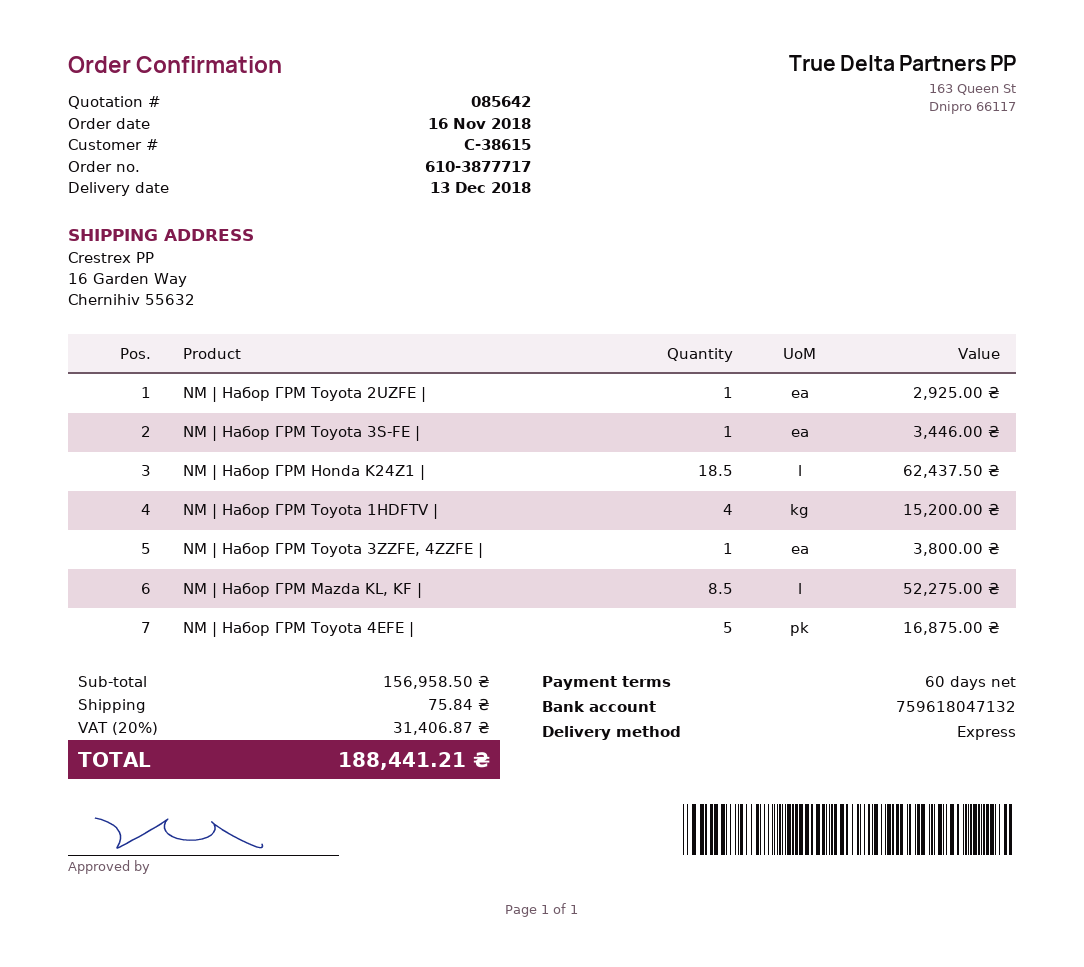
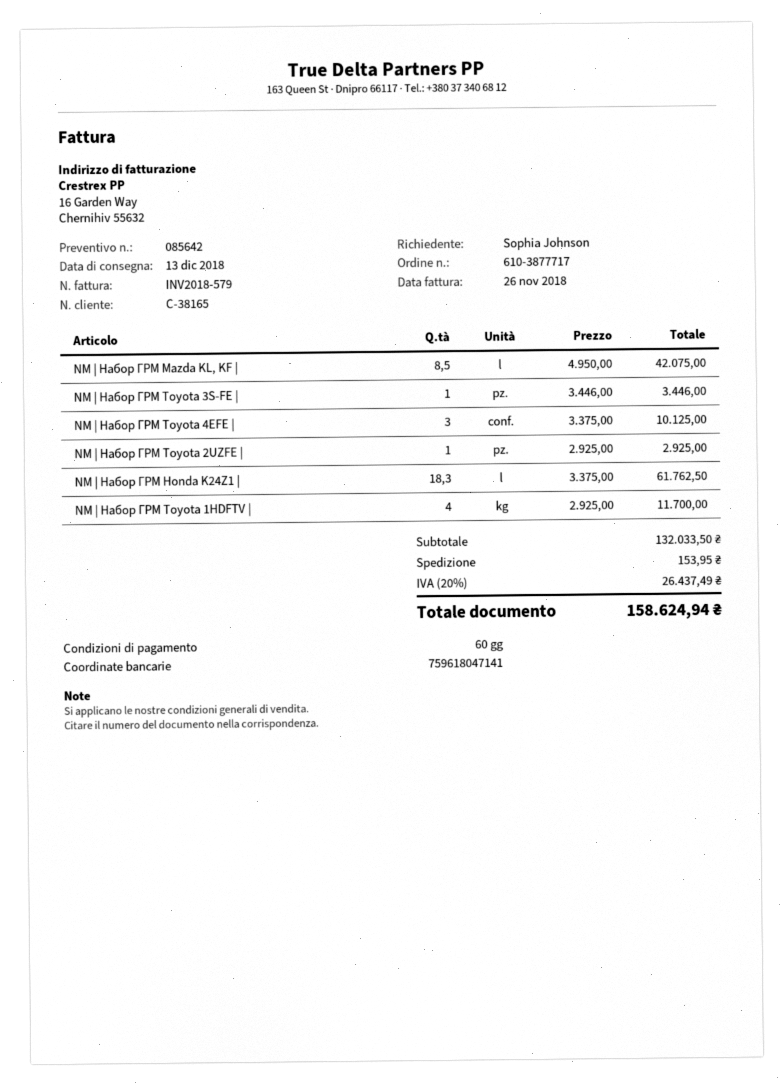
customer number: C-38615 -> C-38165
bank account: 759618047132 -> 759618047141
NM | Набор ГРМ Honda K24Z1 |: 18.5 for 62437.50 -> 18.3 for 61762.50
NM | Набор ГРМ Toyota 1HDFTV |: 4 for 15200.00 -> 4 for 11700.00
NM | Набор ГРМ Toyota 3ZZFE, 4ZZFE |: 1 for 3800.00 -> none
NM | Набор ГРМ Mazda KL, KF |: 8.5 for 52275.00 -> 8.5 for 42075.00
NM | Набор ГРМ Toyota 4EFE |: 5 for 16875.00 -> 3 for 10125.00
subtotal: 156958.50 -> 132033.50
shipping: 75.84 -> 153.95
tax: 20% = 31406.87 -> 20% = 26437.49
total: 188441.21 -> 158624.94

